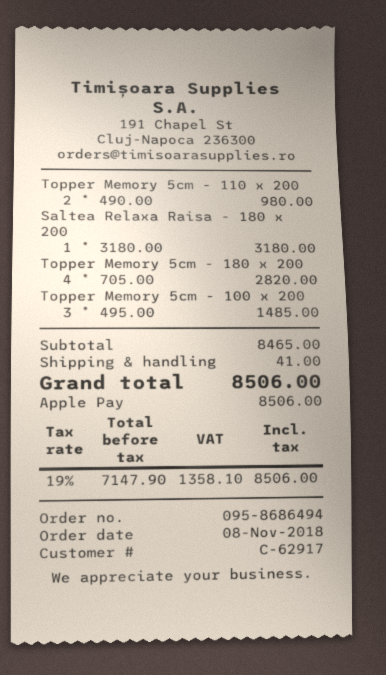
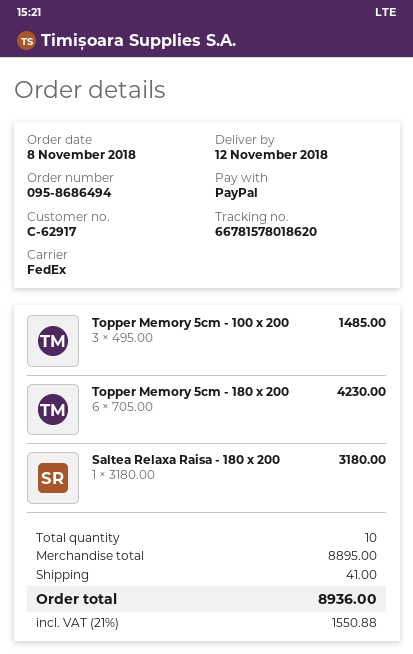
payment method: Apple Pay -> PayPal
Topper Memory 5cm - 110 x 200: 2 x 490.00 = 980.00 -> none
Topper Memory 5cm - 180 x 200: 4 x 705.00 = 2820.00 -> 6 x 705.00 = 4230.00
subtotal: 8465.00 -> 8895.00
tax: 19% = 1358.10 -> 21% = 1550.88
total: 8506.00 -> 8936.00

